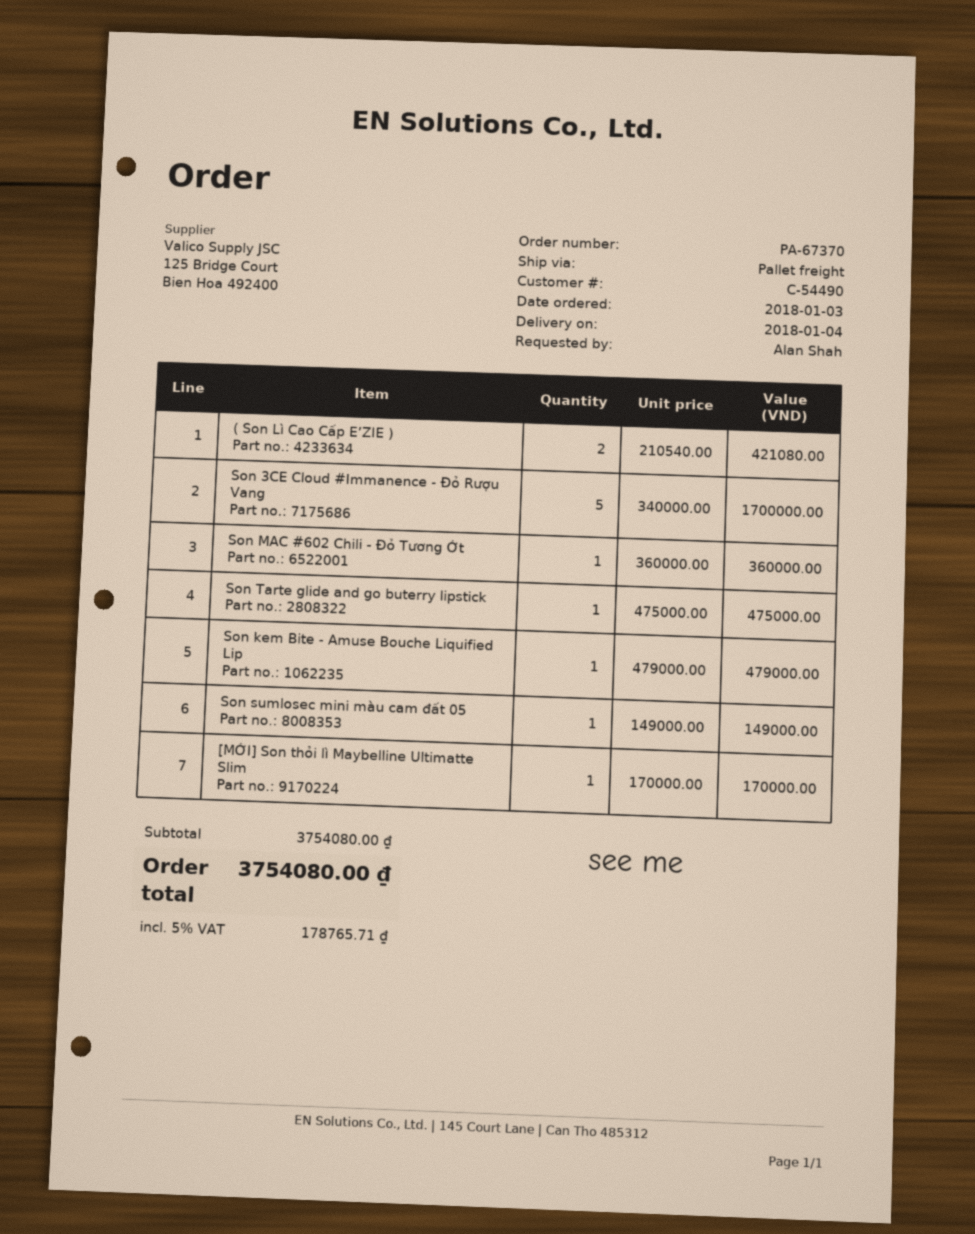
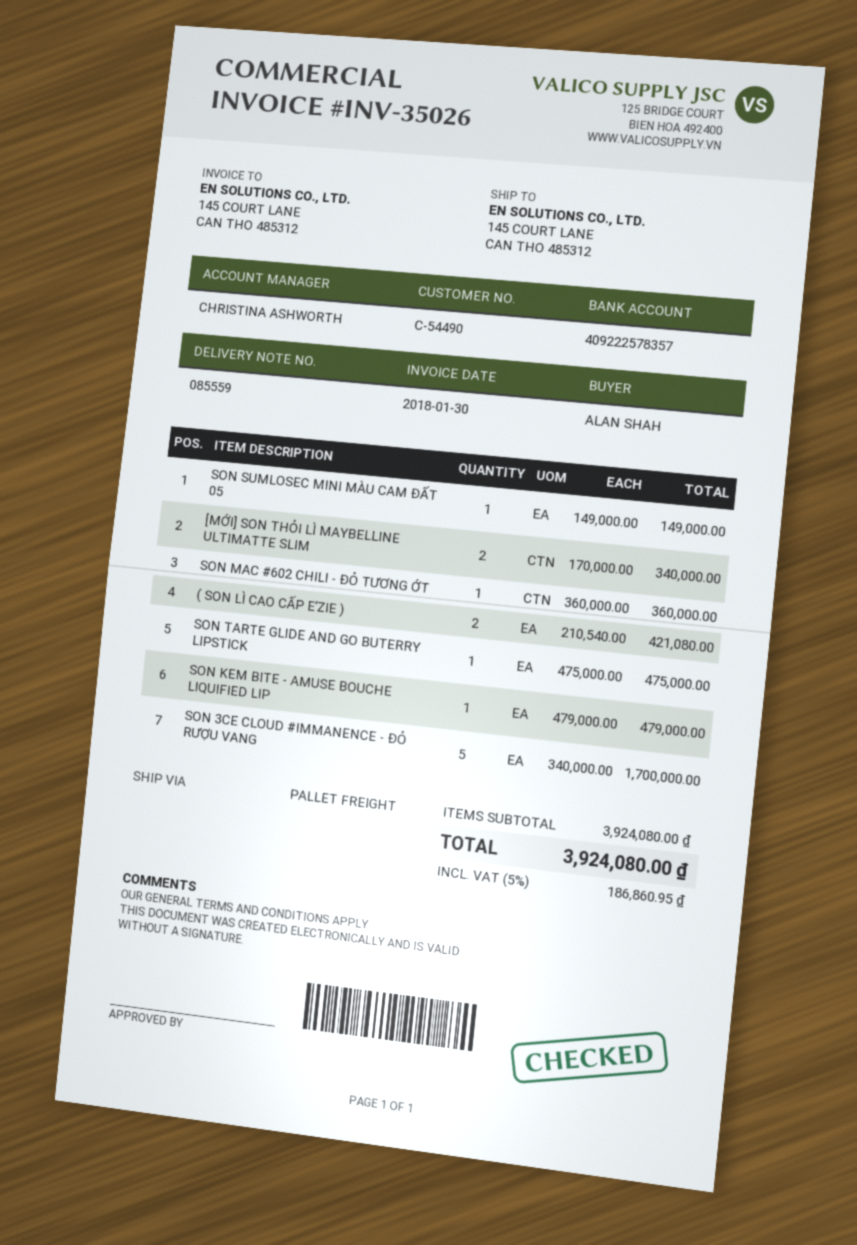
[MỚI] Son thỏi lì Maybelline Ultimatte Slim: 1 x 170000.00 = 170000.00 -> 2 x 170000.00 = 340000.00
subtotal: 3754080.00 -> 3924080.00
tax: 5% = 178765.71 -> 5% = 186860.95
total: 3754080.00 -> 3924080.00

